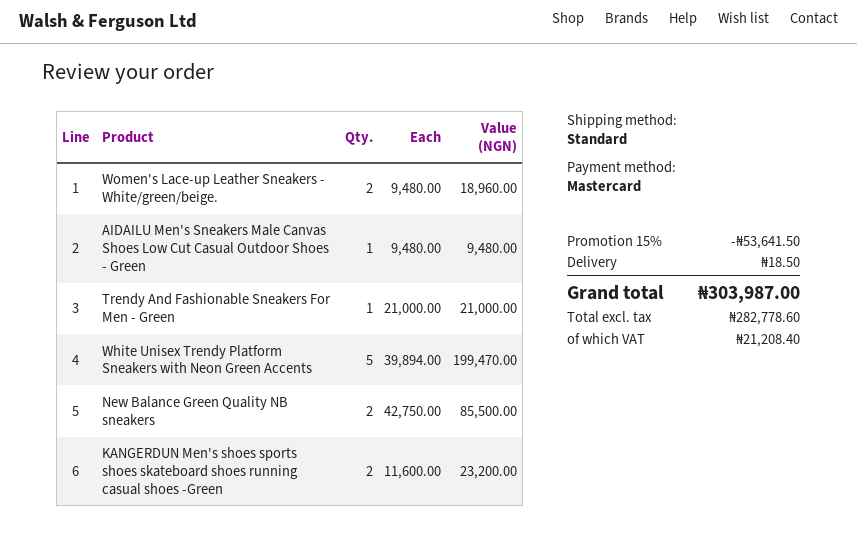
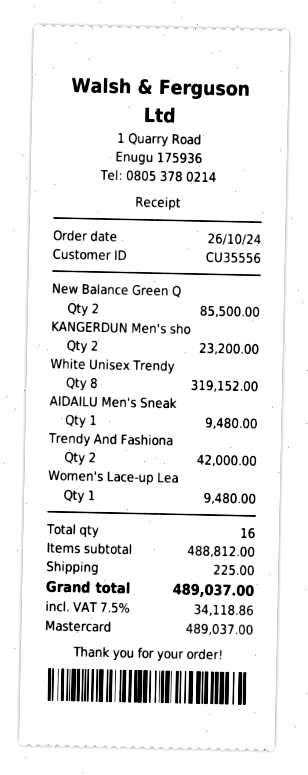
Women's Lace-up Leather Sneakers - White/green/beige.: 2 for 18960.00 -> 1 for 9480.00
Trendy And Fashionable Sneakers For Men - Green: 1 for 21000.00 -> 2 for 42000.00
White Unisex Trendy Platform Sneakers with Neon Green Accents: 5 for 199470.00 -> 8 for 319152.00
discount: 15% = 53641.50 -> none
shipping: 18.50 -> 225.00
tax: 21208.40 -> 34118.86
total: 303987.00 -> 489037.00

